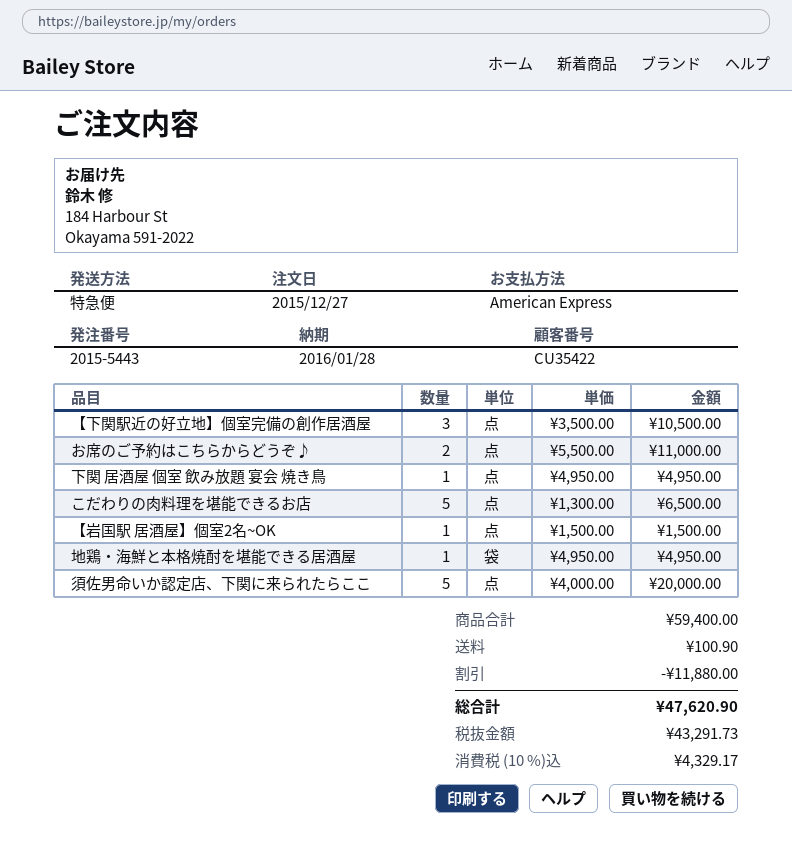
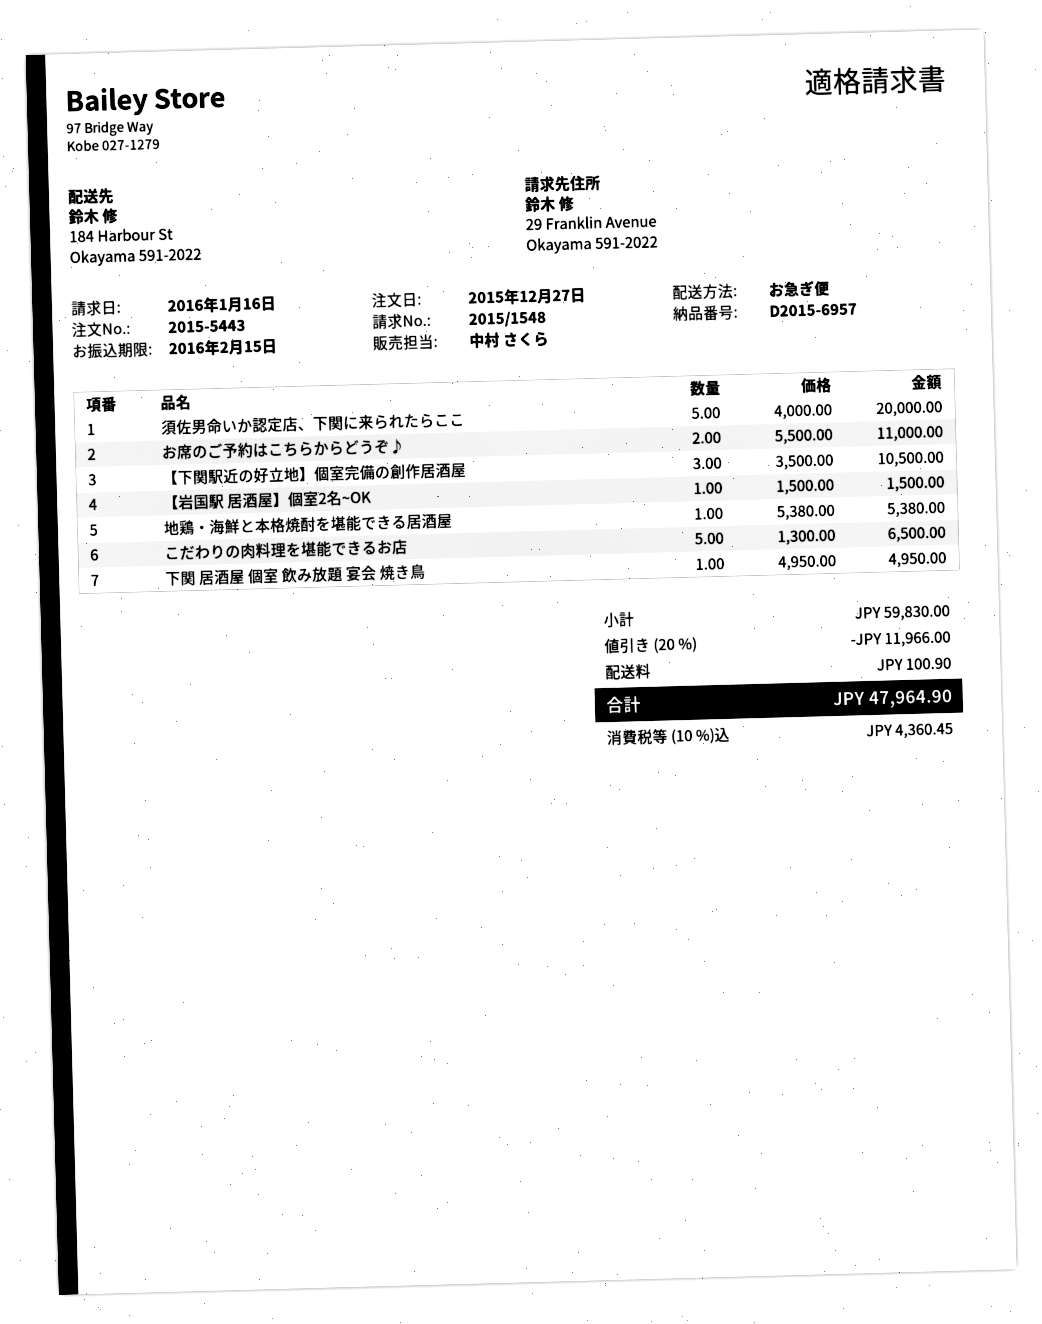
地鶏・海鮮と本格焼酎を堪能できる居酒屋: 1 x 4950.00 = 4950.00 -> 1 x 5380.00 = 5380.00
subtotal: 59400.00 -> 59830.00
discount: 11880.00 -> 11966.00
tax: 10% = 4329.17 -> 10% = 4360.45
total: 47620.90 -> 47964.90

